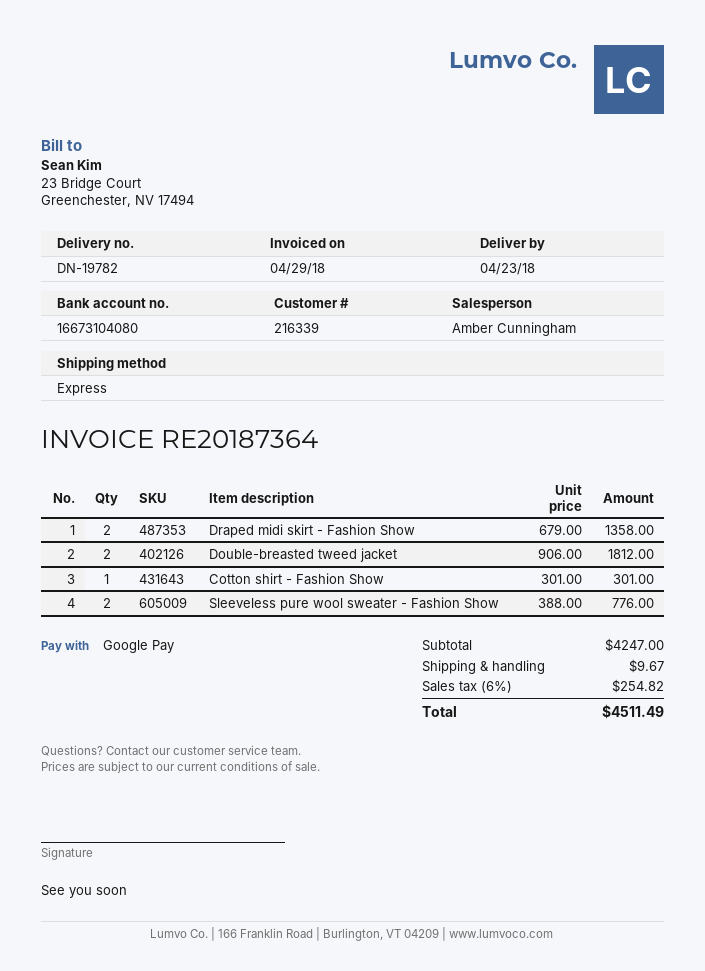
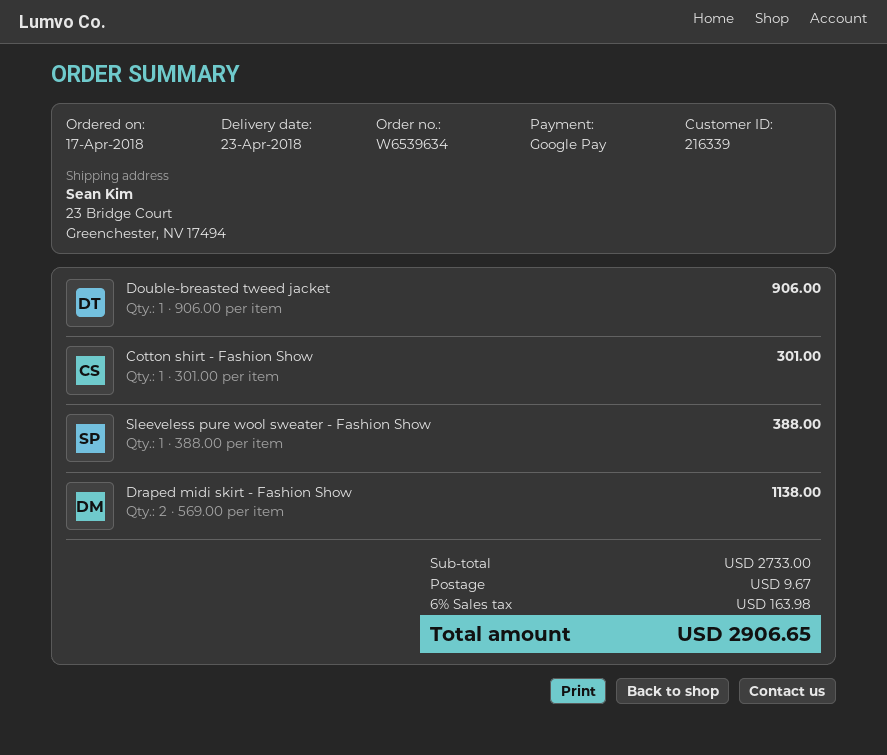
Draped midi skirt - Fashion Show: 2 x 679.00 = 1358.00 -> 2 x 569.00 = 1138.00
Double-breasted tweed jacket: 2 x 906.00 = 1812.00 -> 1 x 906.00 = 906.00
Sleeveless pure wool sweater - Fashion Show: 2 x 388.00 = 776.00 -> 1 x 388.00 = 388.00
subtotal: 4247.00 -> 2733.00
tax: 6% = 254.82 -> 6% = 163.98
total: 4511.49 -> 2906.65

